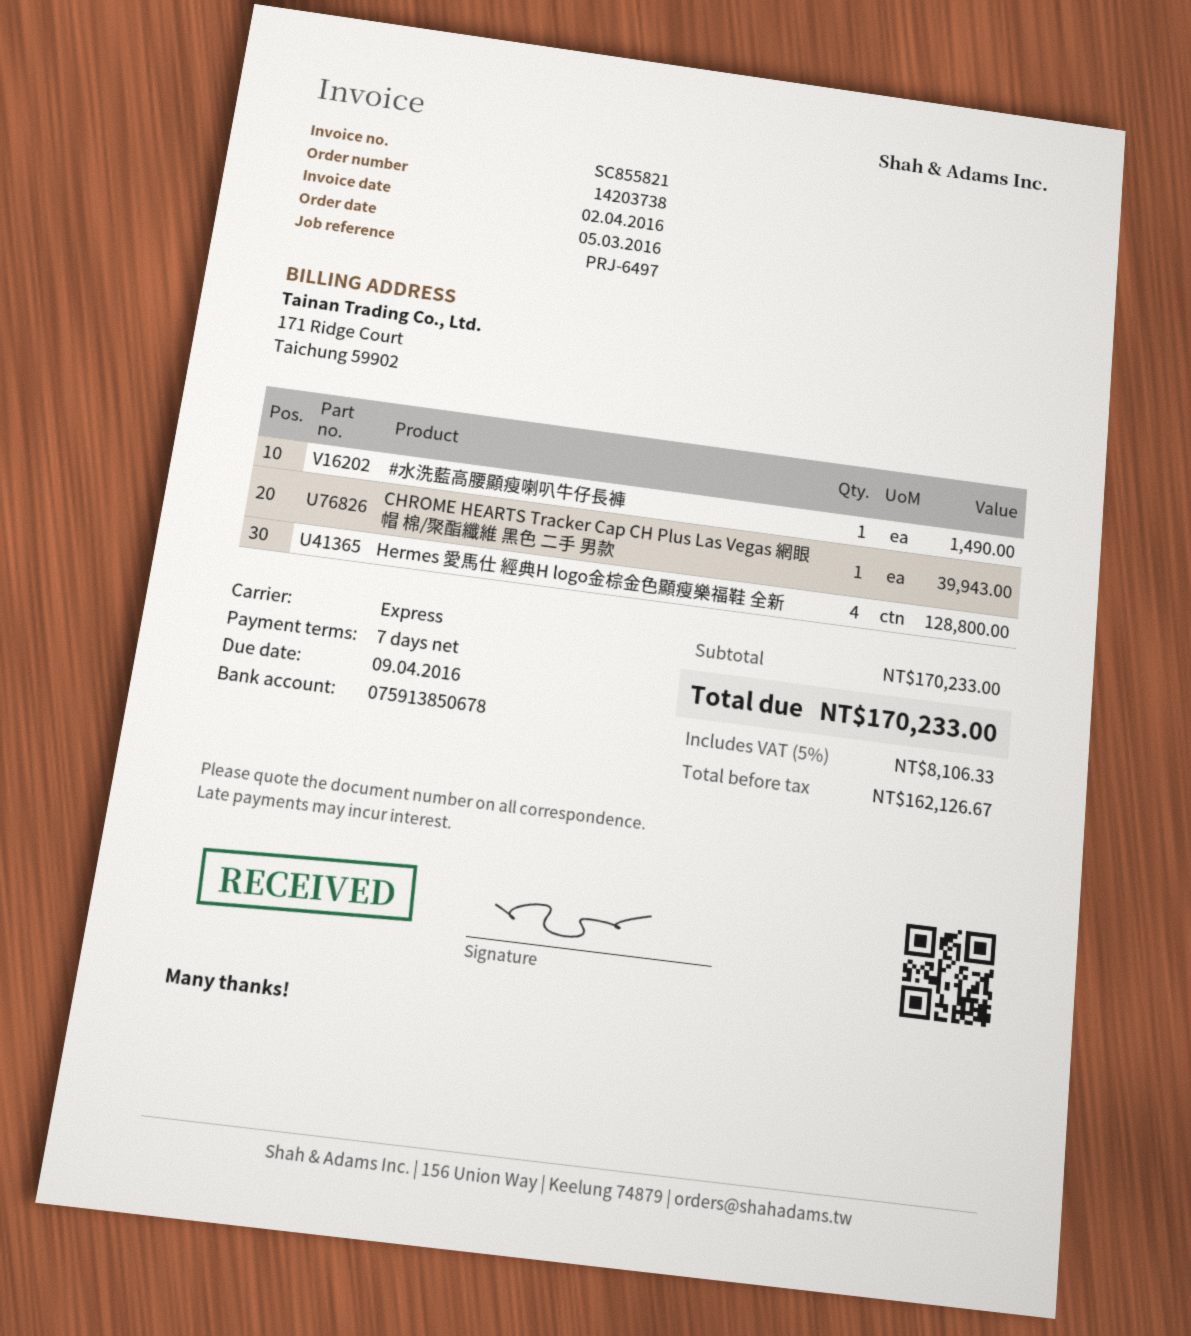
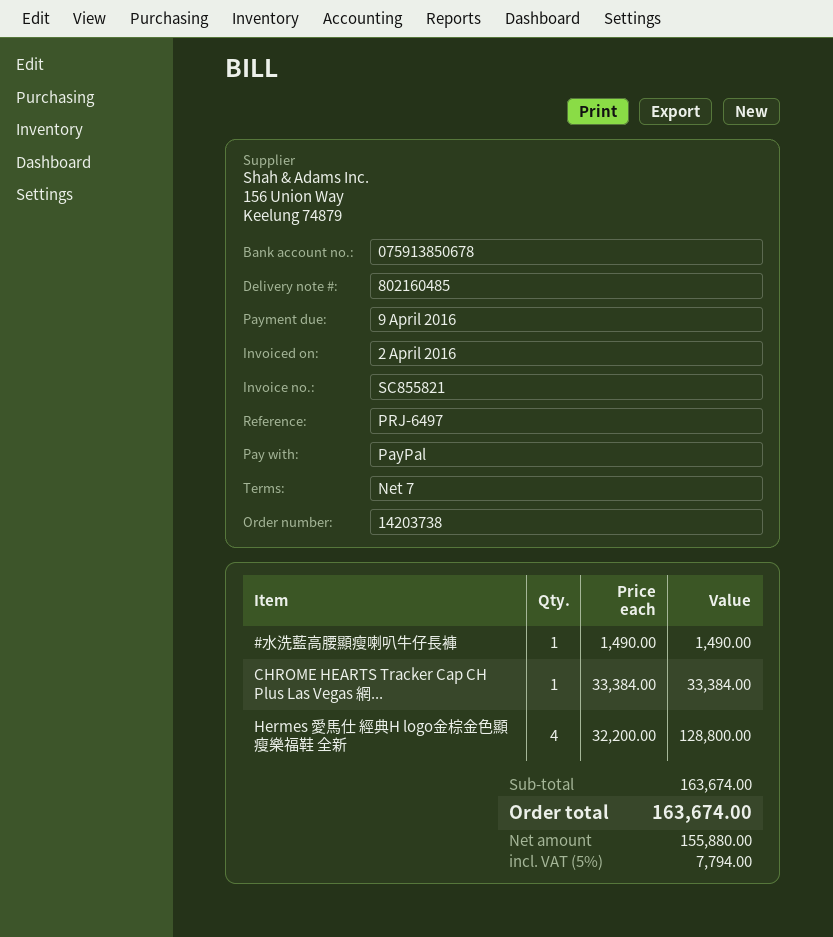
CHROME HEARTS Tracker Cap CH Plus Las Vegas 網眼帽 棉/聚酯纖維 黑色 二手 男款: 1 for 39943.00 -> 1 for 33384.00
subtotal: 170233.00 -> 163674.00
net: 162126.67 -> 155880.00
tax: 5% = 8106.33 -> 5% = 7794.00
total: 170233.00 -> 163674.00

